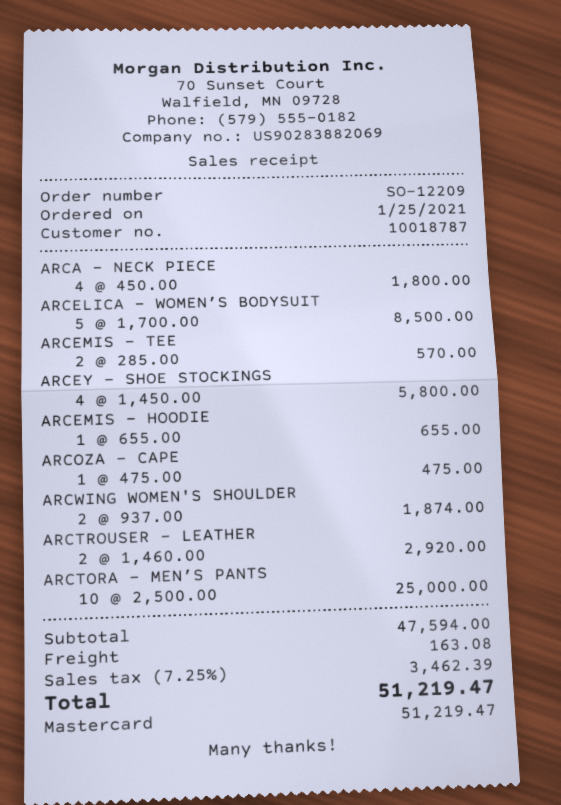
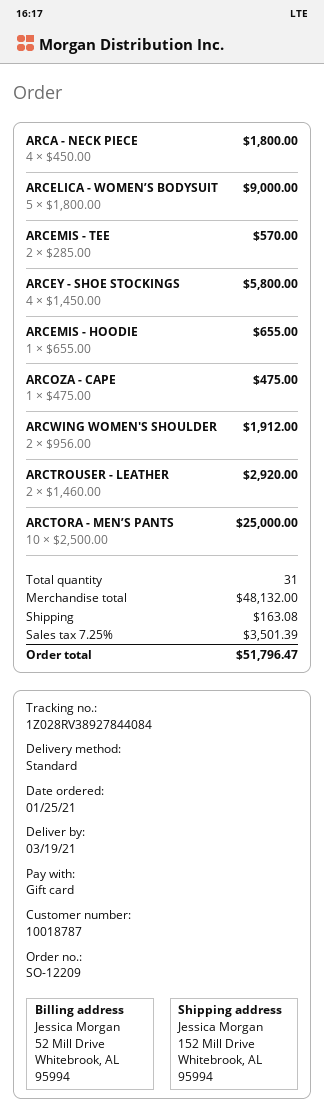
payment method: Mastercard -> gift card
ARCELICA - WOMEN’S BODYSUIT: 5 x 1700.00 = 8500.00 -> 5 x 1800.00 = 9000.00
ARCWING WOMEN'S SHOULDER: 2 x 937.00 = 1874.00 -> 2 x 956.00 = 1912.00
subtotal: 47594.00 -> 48132.00
tax: 7.25% = 3462.39 -> 7.25% = 3501.39
total: 51219.47 -> 51796.47

